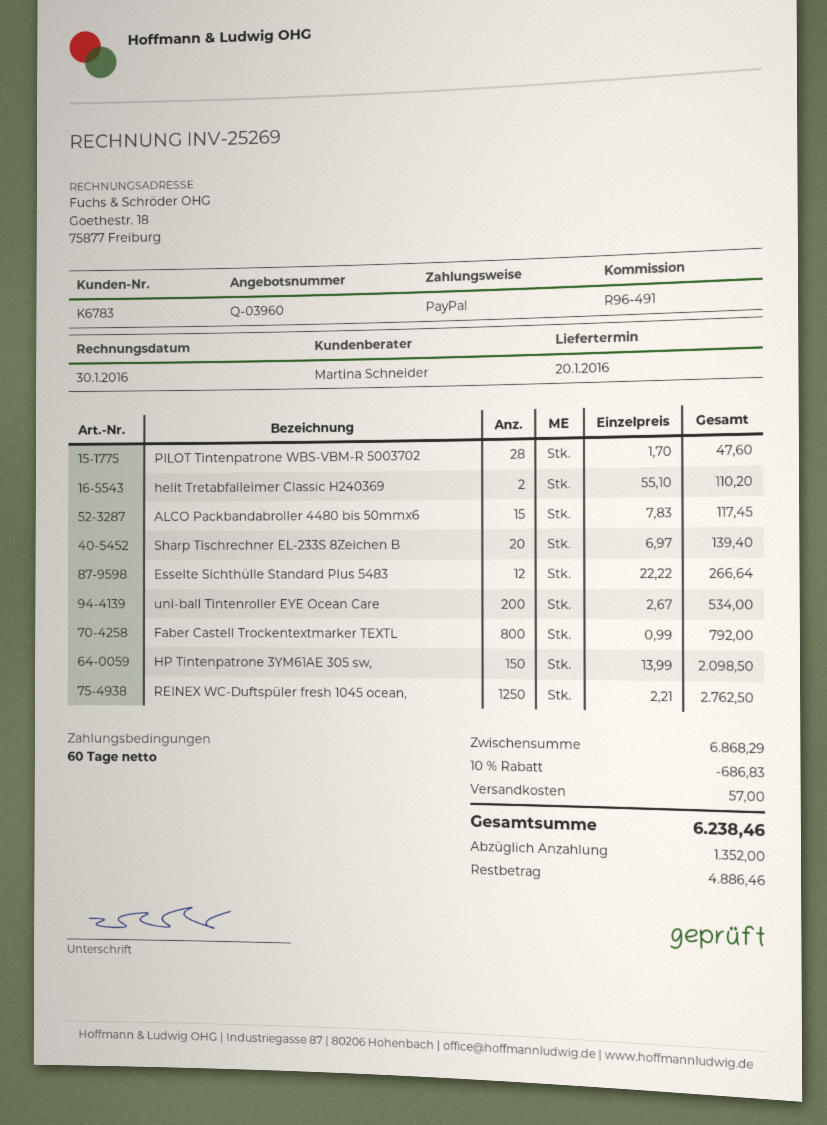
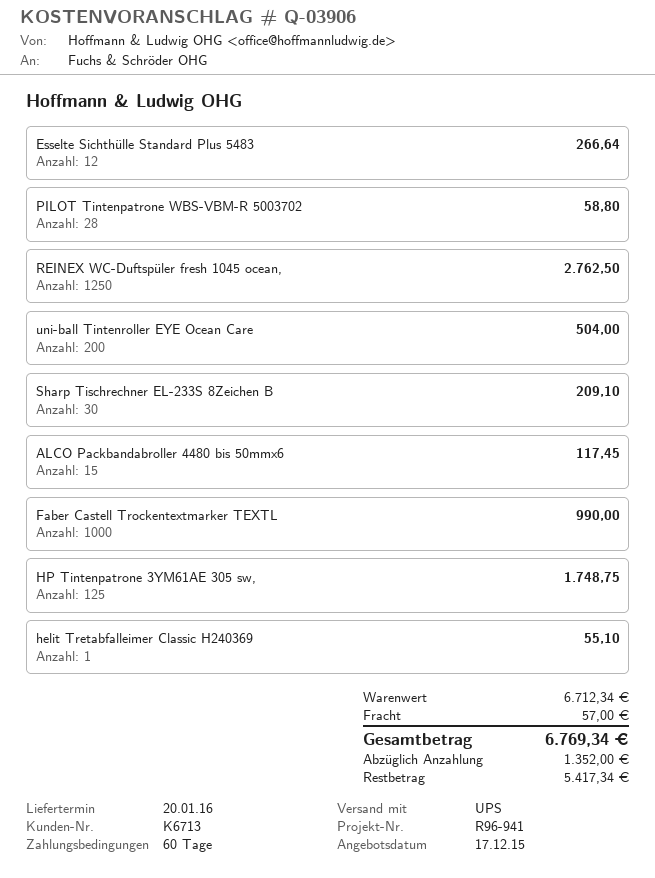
quote number: Q-03960 -> Q-03906
customer number: K6783 -> K6713
reference: R96-491 -> R96-941
PILOT Tintenpatrone WBS-VBM-R 5003702: 28 for 47.60 -> 28 for 58.80
helit Tretabfalleimer Classic H240369: 2 for 110.20 -> 1 for 55.10
Sharp Tischrechner EL-233S 8Zeichen B: 20 for 139.40 -> 30 for 209.10
uni-ball Tintenroller EYE Ocean Care: 200 for 534.00 -> 200 for 504.00
Faber Castell Trockentextmarker TEXTL: 800 for 792.00 -> 1000 for 990.00
HP Tintenpatrone 3YM61AE 305 sw,: 150 for 2098.50 -> 125 for 1748.75
subtotal: 6868.29 -> 6712.34
discount: 10% = 686.83 -> none
total: 6238.46 -> 6769.34
balance: 4886.46 -> 5417.34

